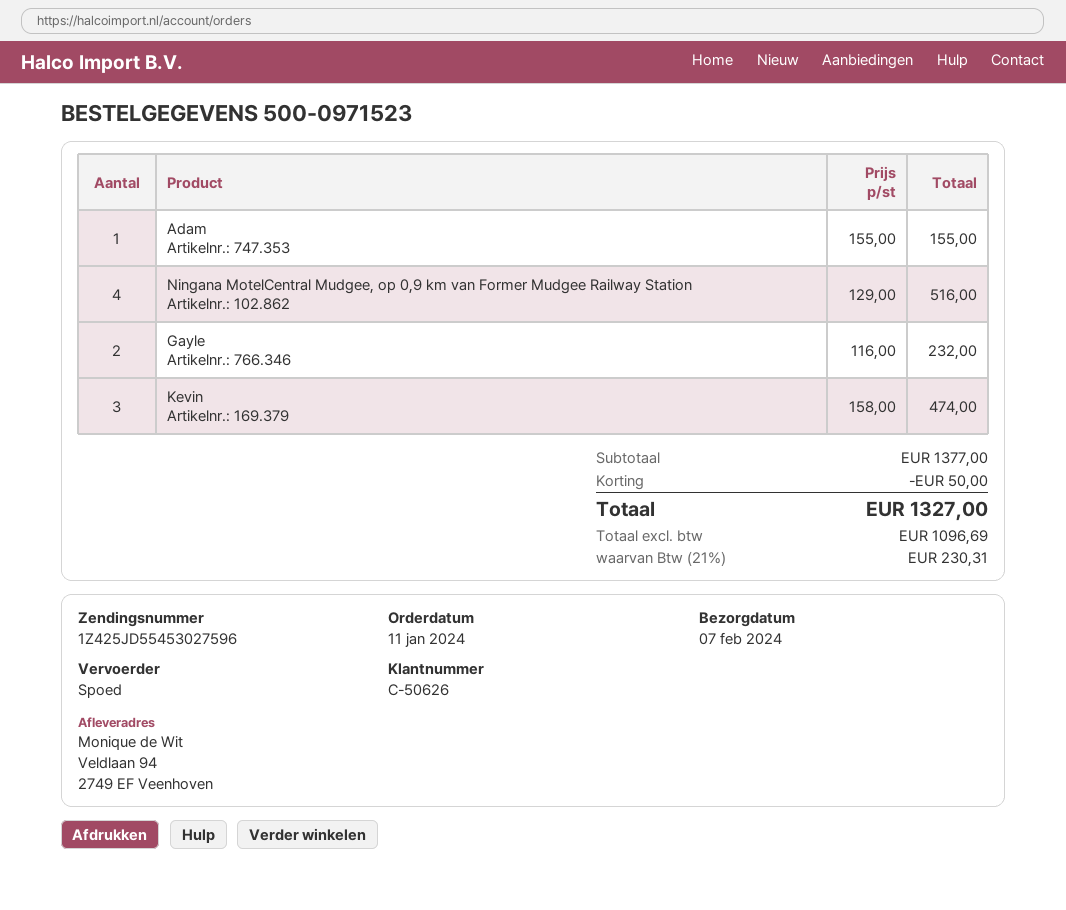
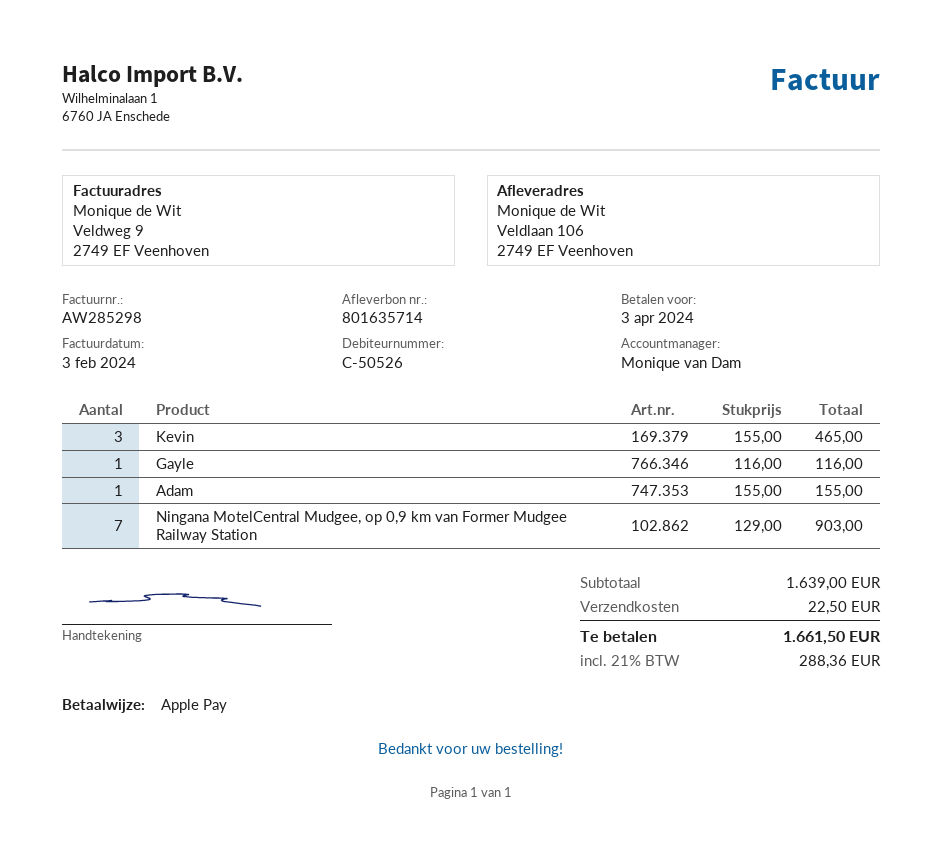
customer number: C-50626 -> C-50526
ship to: Veldlaan 94, 2749 EF Veenhoven -> Veldlaan 106, 2749 EF Veenhoven
Ningana MotelCentral Mudgee, op 0,9 km van Former Mudgee Railway Station: 4 x 129.00 = 516.00 -> 7 x 129.00 = 903.00
Gayle: 2 x 116.00 = 232.00 -> 1 x 116.00 = 116.00
Kevin: 3 x 158.00 = 474.00 -> 3 x 155.00 = 465.00
subtotal: 1377.00 -> 1639.00
discount: 50.00 -> none
shipping: none -> 22.50
tax: 21% = 230.31 -> 21% = 288.36
total: 1327.00 -> 1661.50

